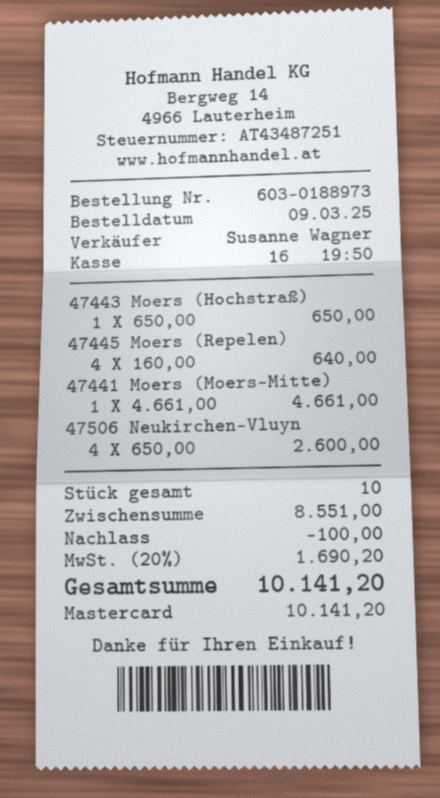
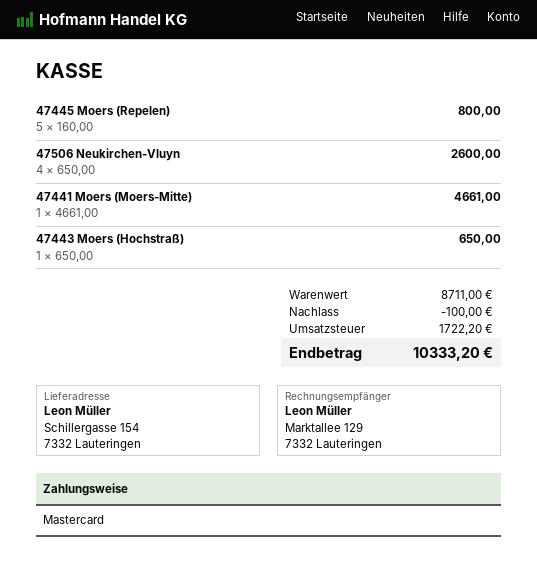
47445 Moers (Repelen): 4 x 160.00 = 640.00 -> 5 x 160.00 = 800.00
subtotal: 8551.00 -> 8711.00
tax: 1690.20 -> 1722.20
total: 10141.20 -> 10333.20

